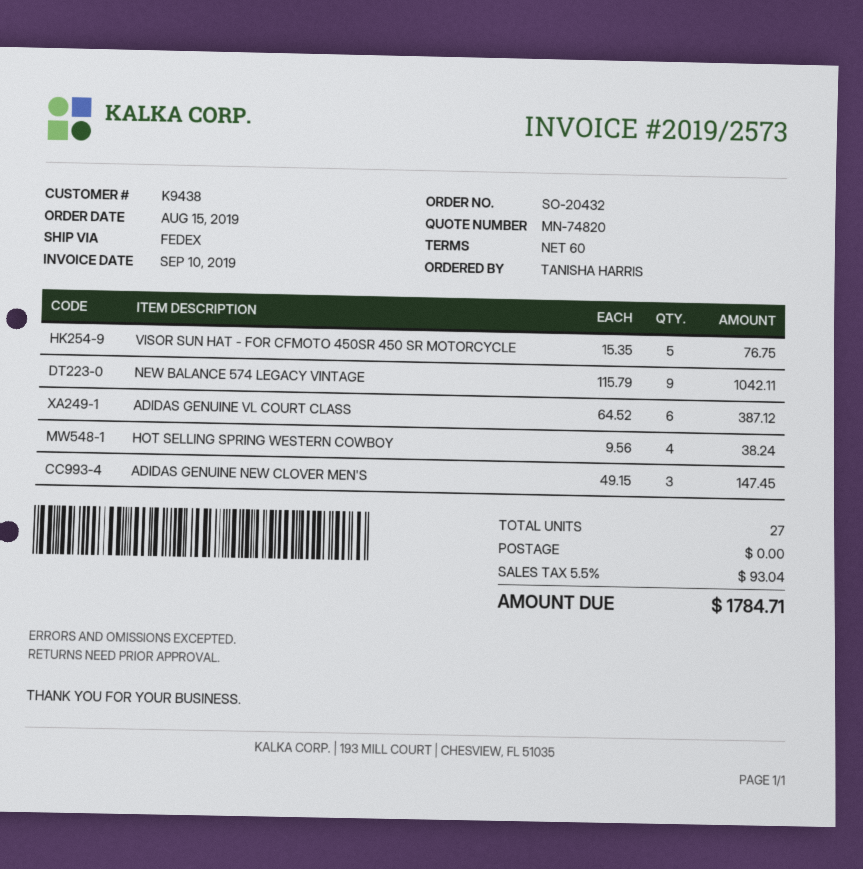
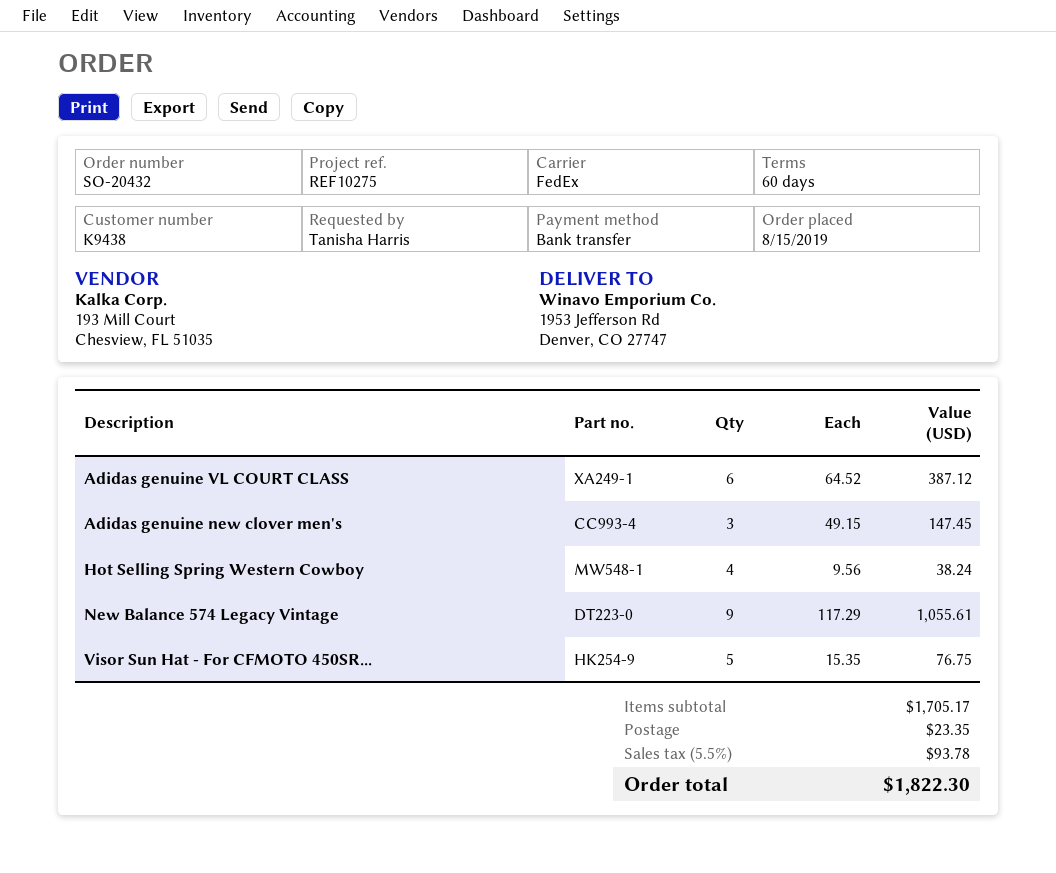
NEW BALANCE 574 LEGACY VINTAGE: 9 x 115.79 = 1042.11 -> 9 x 117.29 = 1055.61
shipping: 0.00 -> 23.35
tax: 5.5% = 93.04 -> 5.5% = 93.78
total: 1784.71 -> 1822.30

